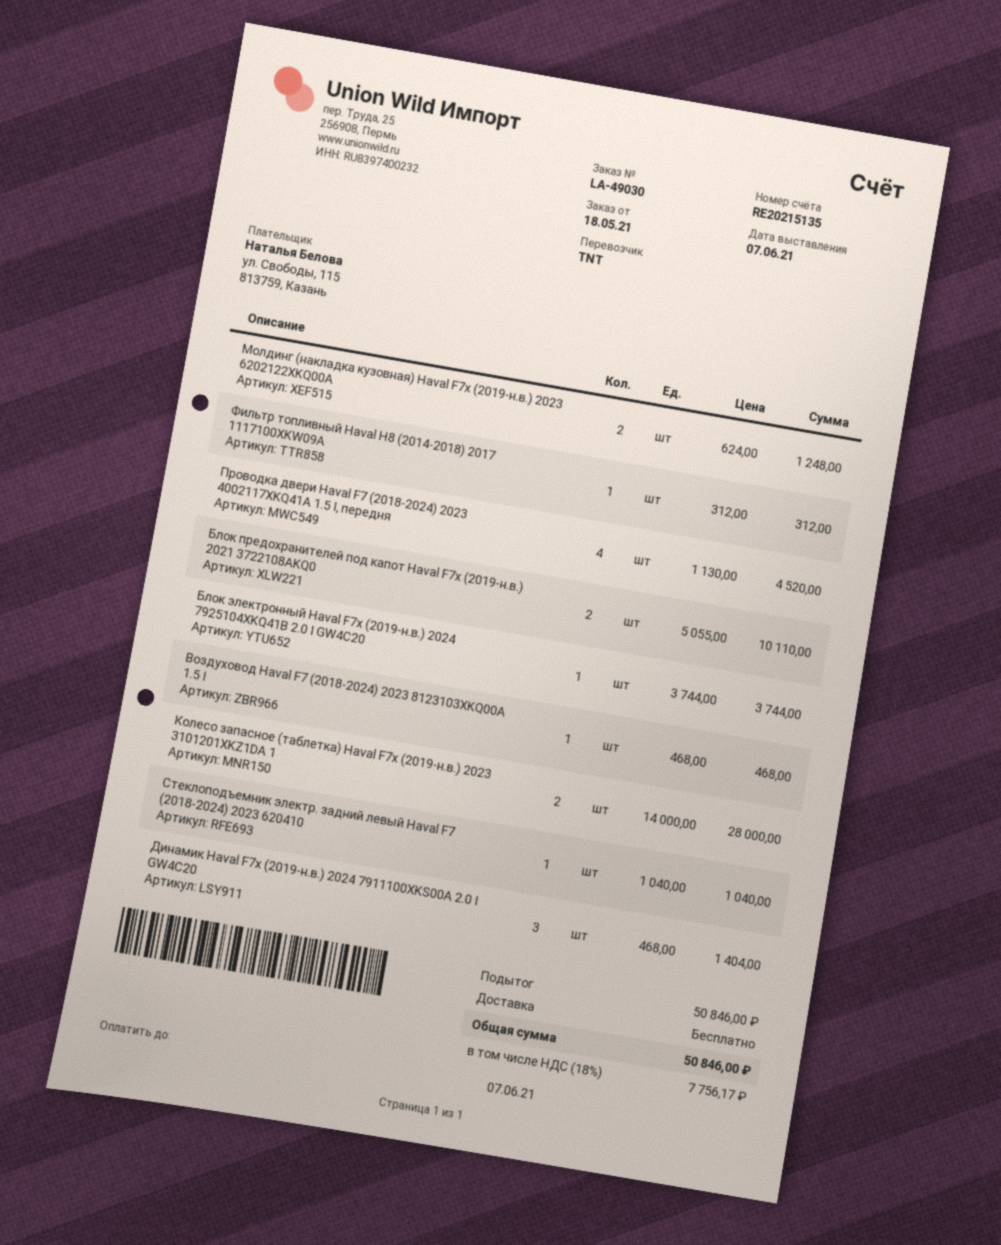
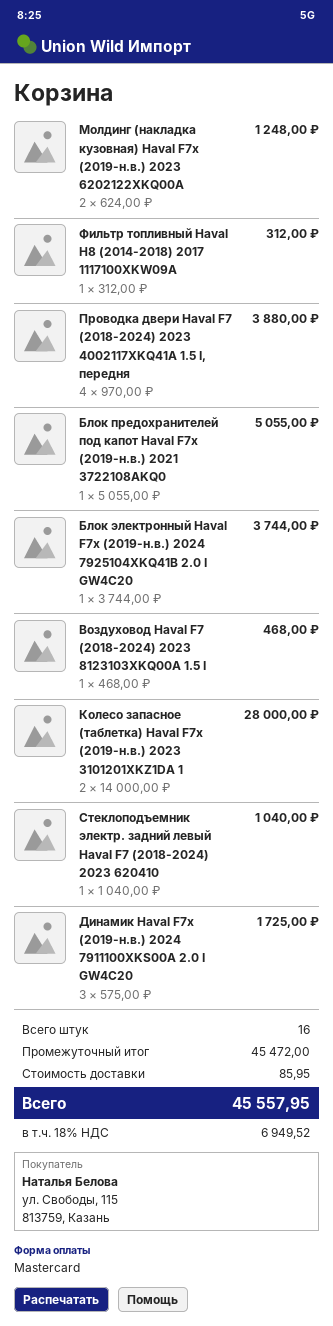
Проводка двери Haval F7 (2018-2024) 2023 4002117XKQ41A 1.5 I, передня: 4 x 1130.00 = 4520.00 -> 4 x 970.00 = 3880.00
Блок предохранителей под капот Haval F7x (2019-н.в.) 2021 3722108AKQ0: 2 x 5055.00 = 10110.00 -> 1 x 5055.00 = 5055.00
Динамик Haval F7x (2019-н.в.) 2024 7911100XKS00A 2.0 I GW4C20: 3 x 468.00 = 1404.00 -> 3 x 575.00 = 1725.00
subtotal: 50846.00 -> 45472.00
shipping: 0.00 -> 85.95
tax: 18% = 7756.17 -> 18% = 6949.52
total: 50846.00 -> 45557.95

